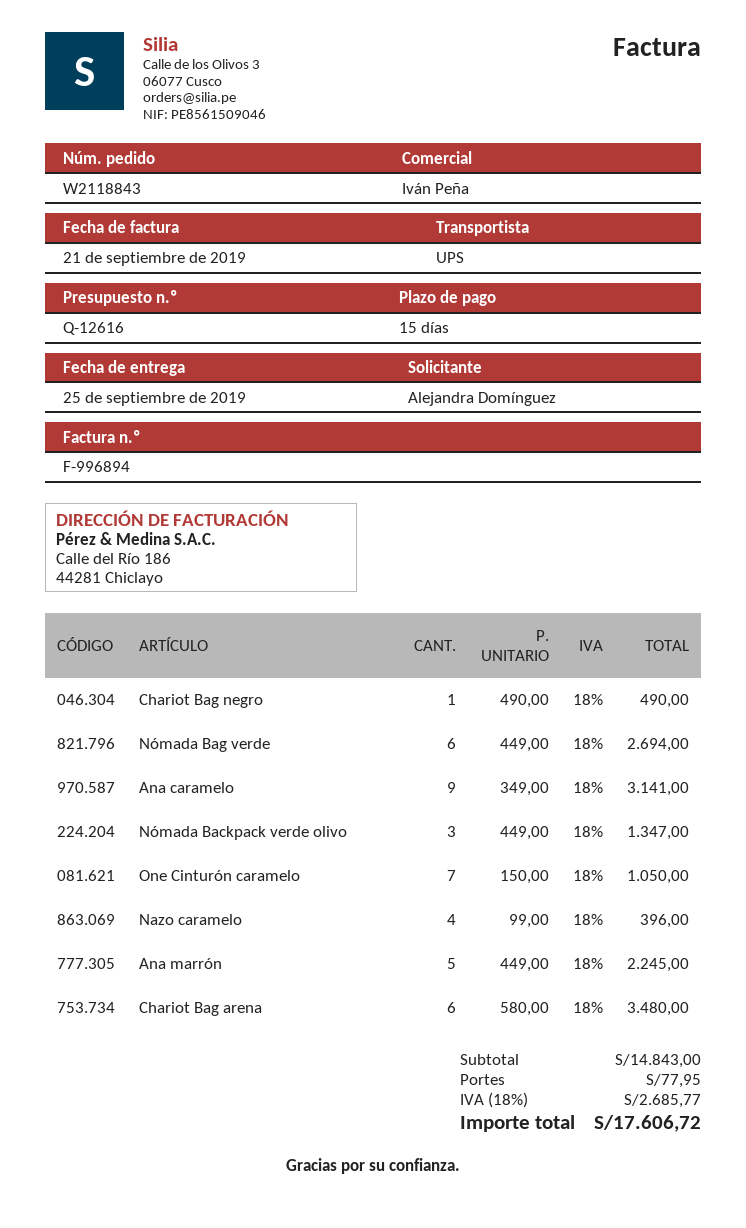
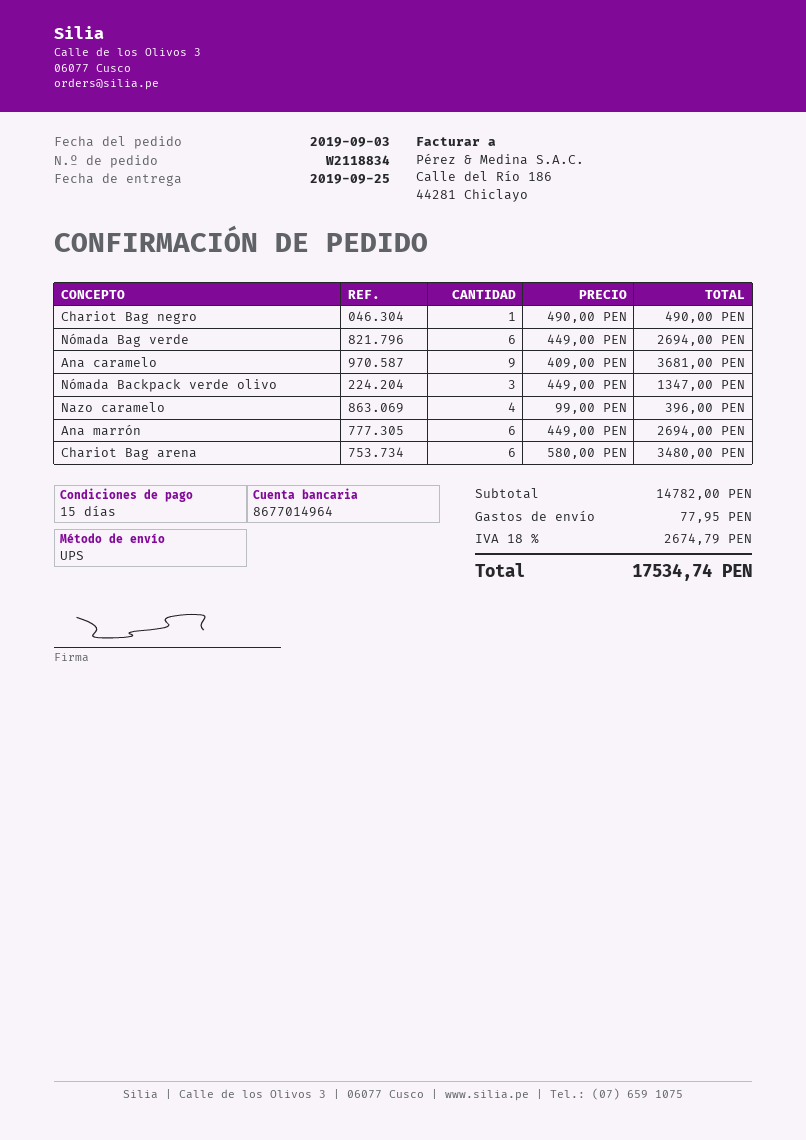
order number: W2118843 -> W2118834
Ana caramelo: 9 x 349.00 = 3141.00 -> 9 x 409.00 = 3681.00
One Cinturón caramelo: 7 x 150.00 = 1050.00 -> none
Ana marrón: 5 x 449.00 = 2245.00 -> 6 x 449.00 = 2694.00
subtotal: 14843.00 -> 14782.00
tax: 18% = 2685.77 -> 18% = 2674.79
total: 17606.72 -> 17534.74

